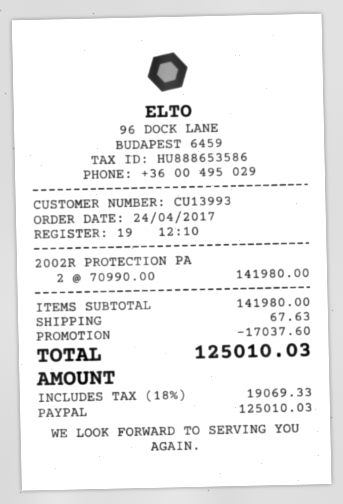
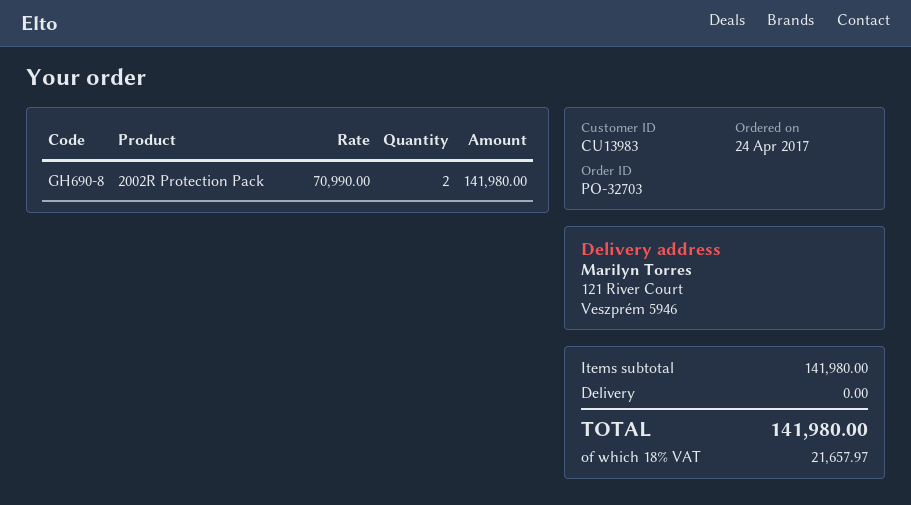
customer number: CU13993 -> CU13983
discount: 17037.60 -> none
shipping: 67.63 -> 0.00
tax: 18% = 19069.33 -> 18% = 21657.97
total: 125010.03 -> 141980.00

